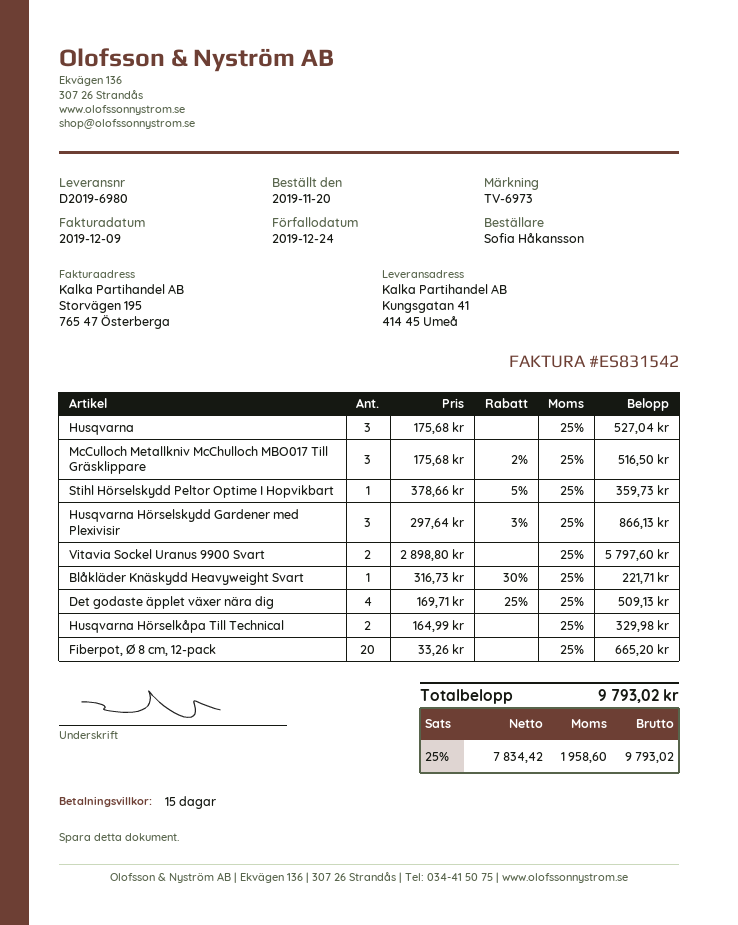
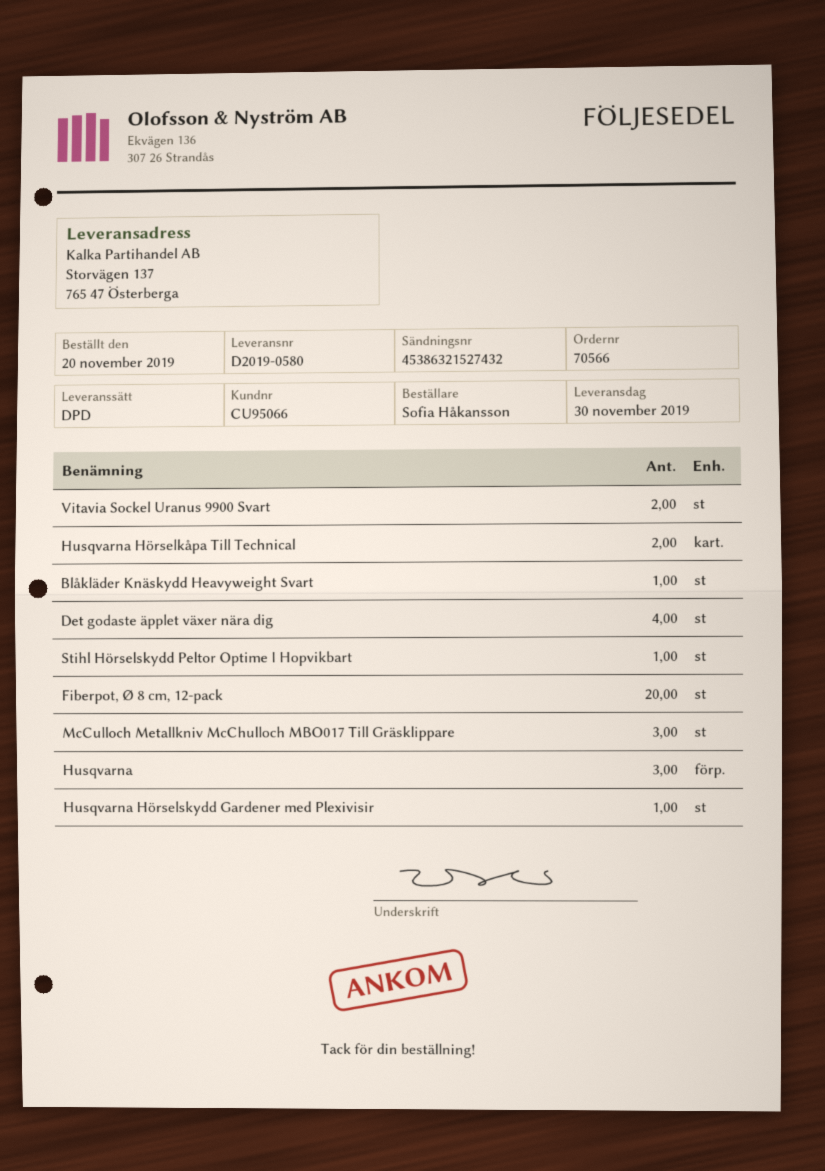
delivery note number: D2019-6980 -> D2019-0580
ship to: Kungsgatan 41, 414 45 Umeå -> Storvägen 137, 765 47 Österberga
Husqvarna Hörselskydd Gardener med Plexivisir: 3 -> 1

